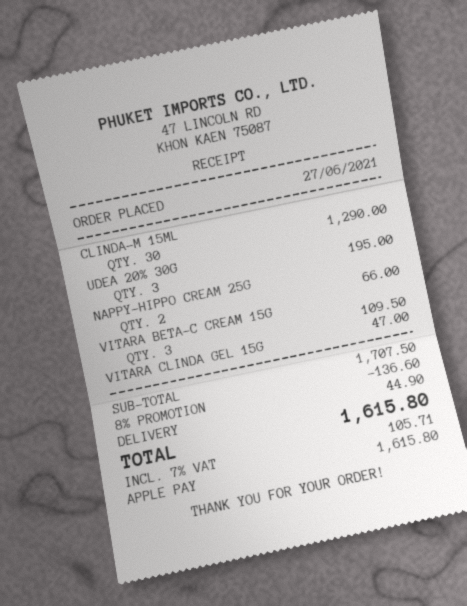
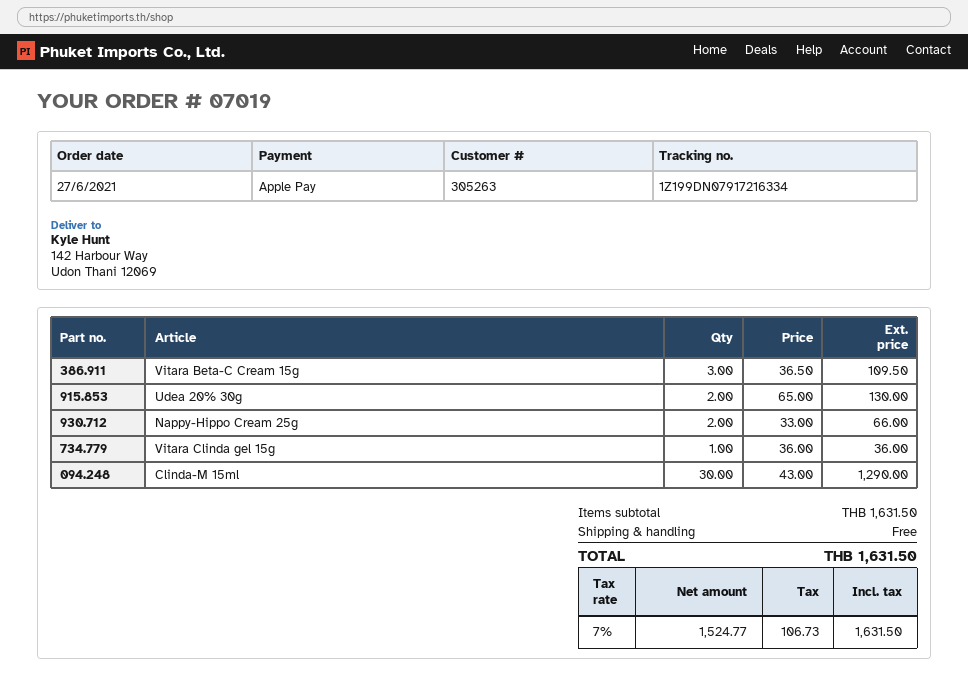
UDEA 20% 30G: 3 for 195.00 -> 2 for 130.00
VITARA CLINDA GEL 15G: 1 for 47.00 -> 1 for 36.00
subtotal: 1707.50 -> 1631.50
discount: 8% = 136.60 -> none
shipping: 44.90 -> 0.00
tax: 7% = 105.71 -> 7% = 106.73
total: 1615.80 -> 1631.50

